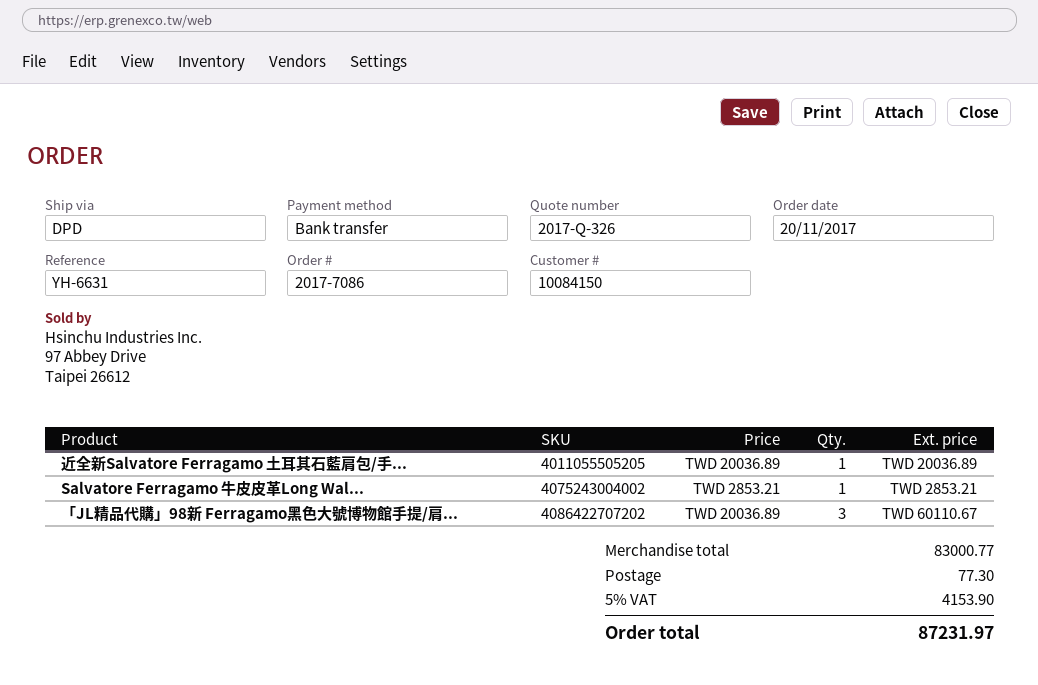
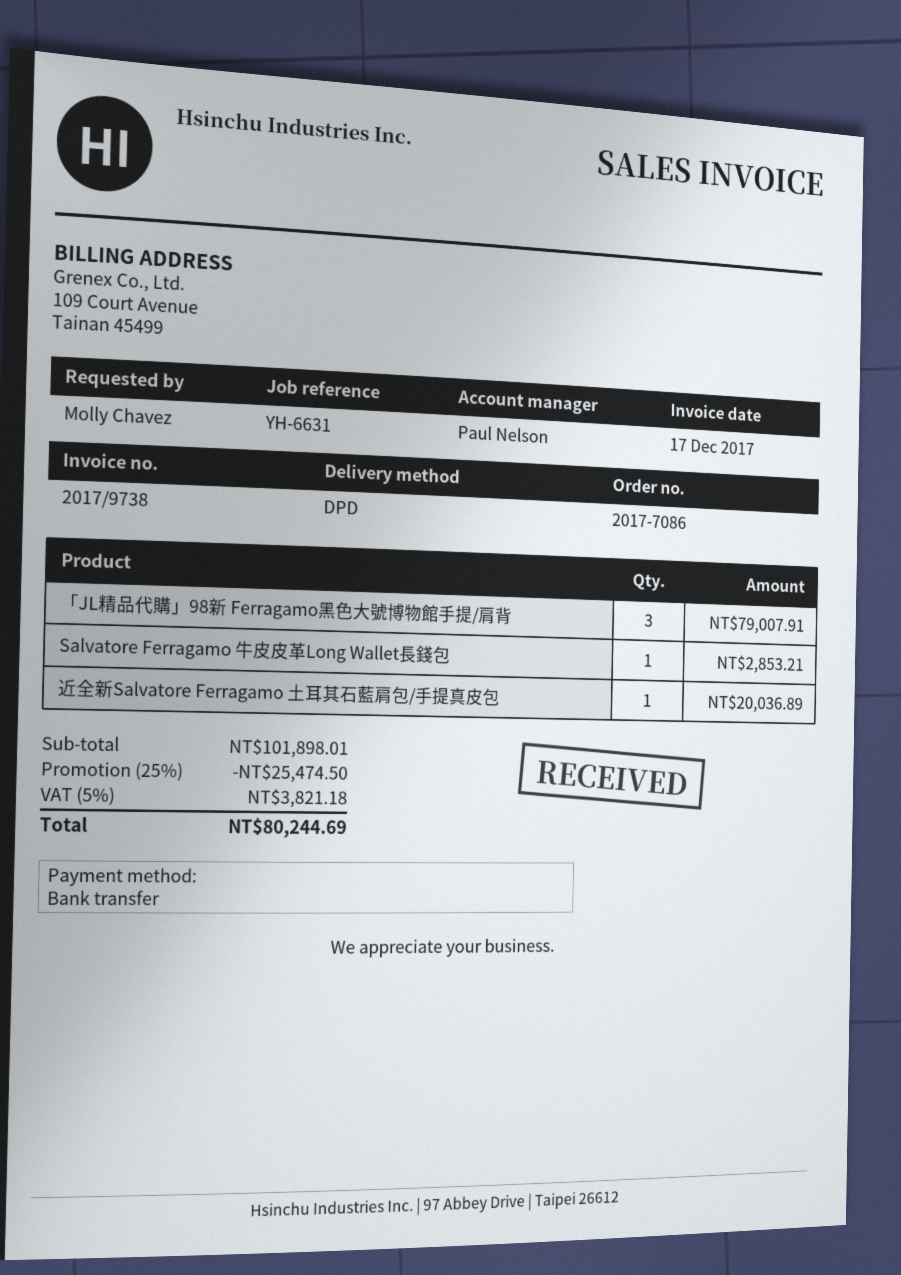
「JL精品代購」98新 Ferragamo黑色大號博物館手提/肩...: 3 for 60110.67 -> 3 for 79007.91
subtotal: 83000.77 -> 101898.01
discount: none -> 25% = 25474.50
shipping: 77.30 -> none
tax: 5% = 4153.90 -> 5% = 3821.18
total: 87231.97 -> 80244.69

